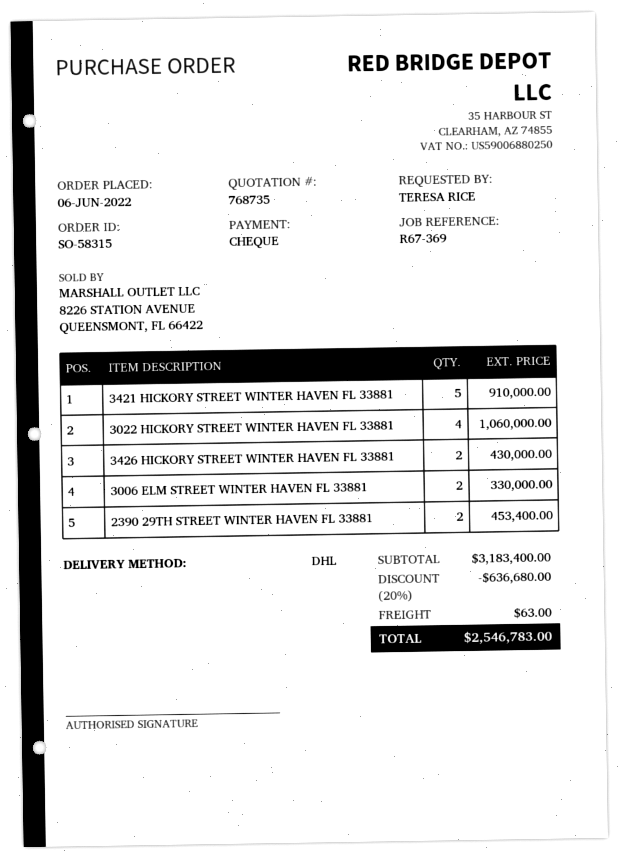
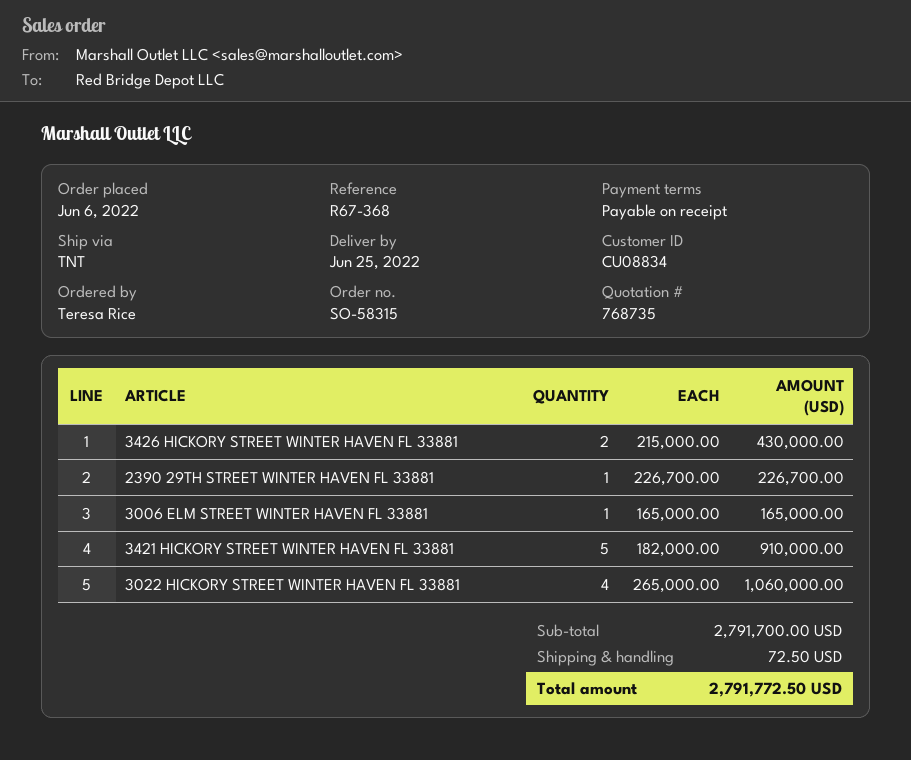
reference: R67-369 -> R67-368
shipping method: DHL -> TNT
3006 ELM STREET WINTER HAVEN FL 33881: 2 for 330000.00 -> 1 for 165000.00
2390 29TH STREET WINTER HAVEN FL 33881: 2 for 453400.00 -> 1 for 226700.00
subtotal: 3183400.00 -> 2791700.00
discount: 20% = 636680.00 -> none
shipping: 63.00 -> 72.50
total: 2546783.00 -> 2791772.50

